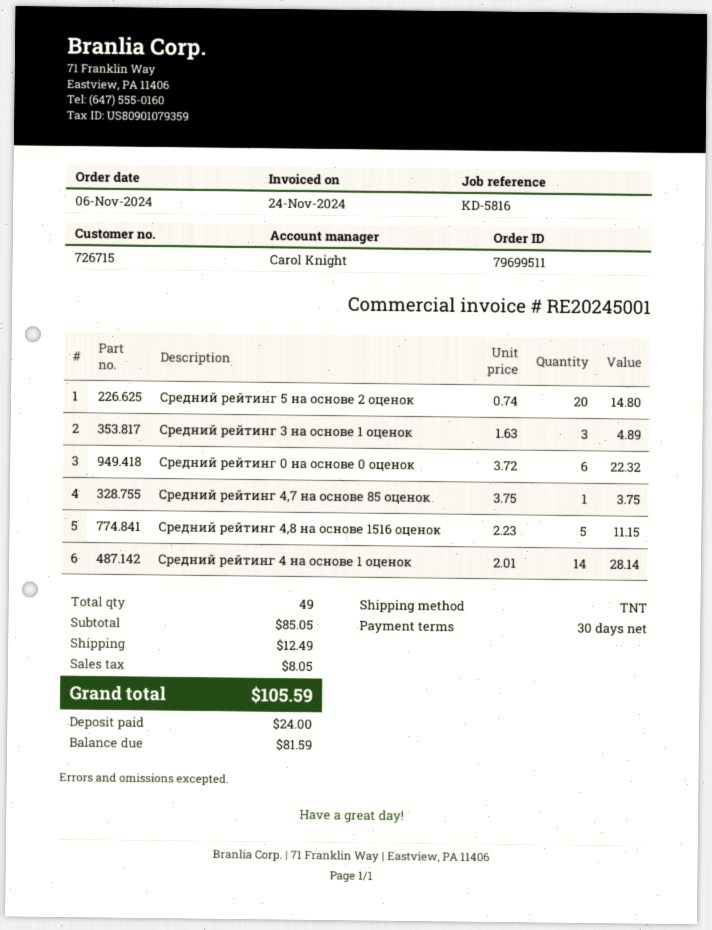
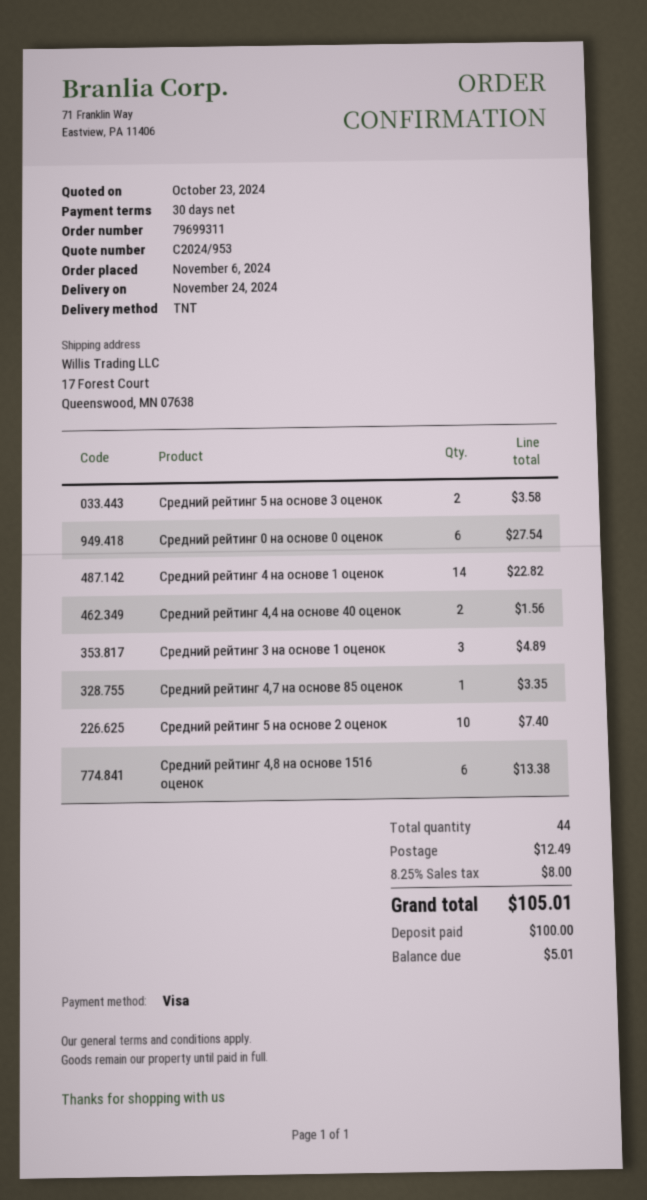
order number: 79699511 -> 79699311
Средний рейтинг 5 на основе 2 оценок: 20 for 14.80 -> 10 for 7.40
Средний рейтинг 0 на основе 0 оценок: 6 for 22.32 -> 6 for 27.54
Средний рейтинг 4,7 на основе 85 оценок: 1 for 3.75 -> 1 for 3.35
Средний рейтинг 4,8 на основе 1516 оценок: 5 for 11.15 -> 6 for 13.38
Средний рейтинг 4 на основе 1 оценок: 14 for 28.14 -> 14 for 22.82
Средний рейтинг 5 на основе 3 оценок: none -> 2 for 3.58
Средний рейтинг 4,4 на основе 40 оценок: none -> 2 for 1.56
total quantity: 49 -> 44
tax: 8.05 -> 8.00
total: 105.59 -> 105.01
deposit: 24.00 -> 100.00
balance: 81.59 -> 5.01

